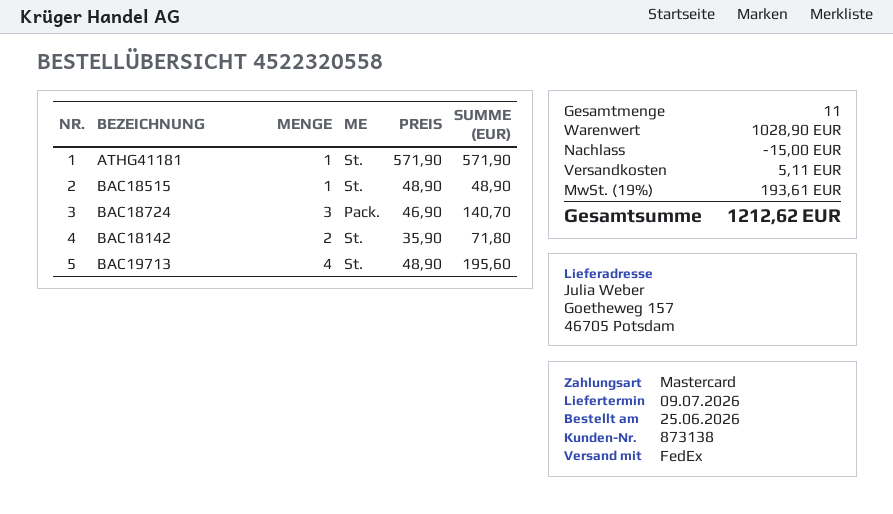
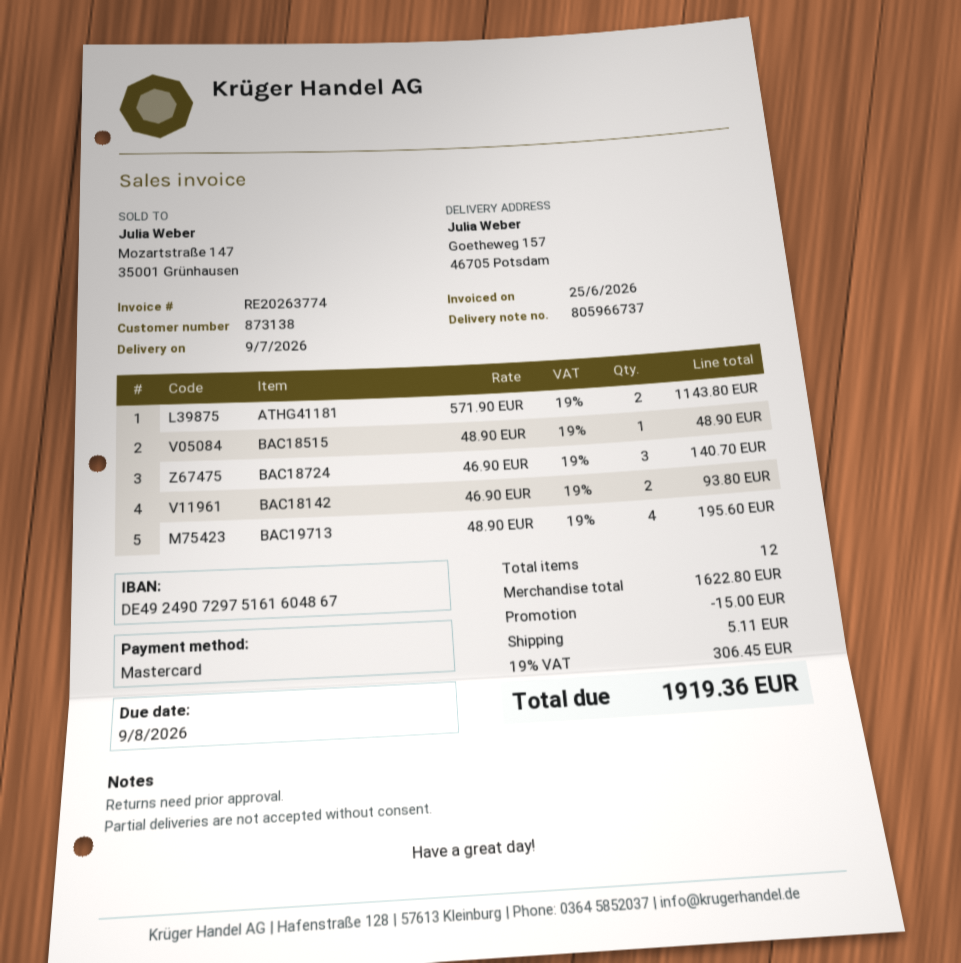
ATHG41181: 1 x 571.90 = 571.90 -> 2 x 571.90 = 1143.80
BAC18142: 2 x 35.90 = 71.80 -> 2 x 46.90 = 93.80
total quantity: 11 -> 12
subtotal: 1028.90 -> 1622.80
tax: 19% = 193.61 -> 19% = 306.45
total: 1212.62 -> 1919.36

